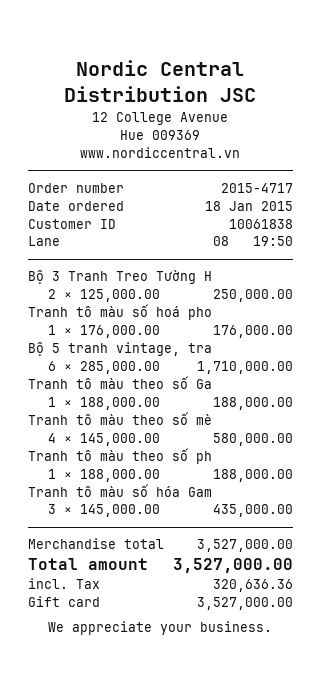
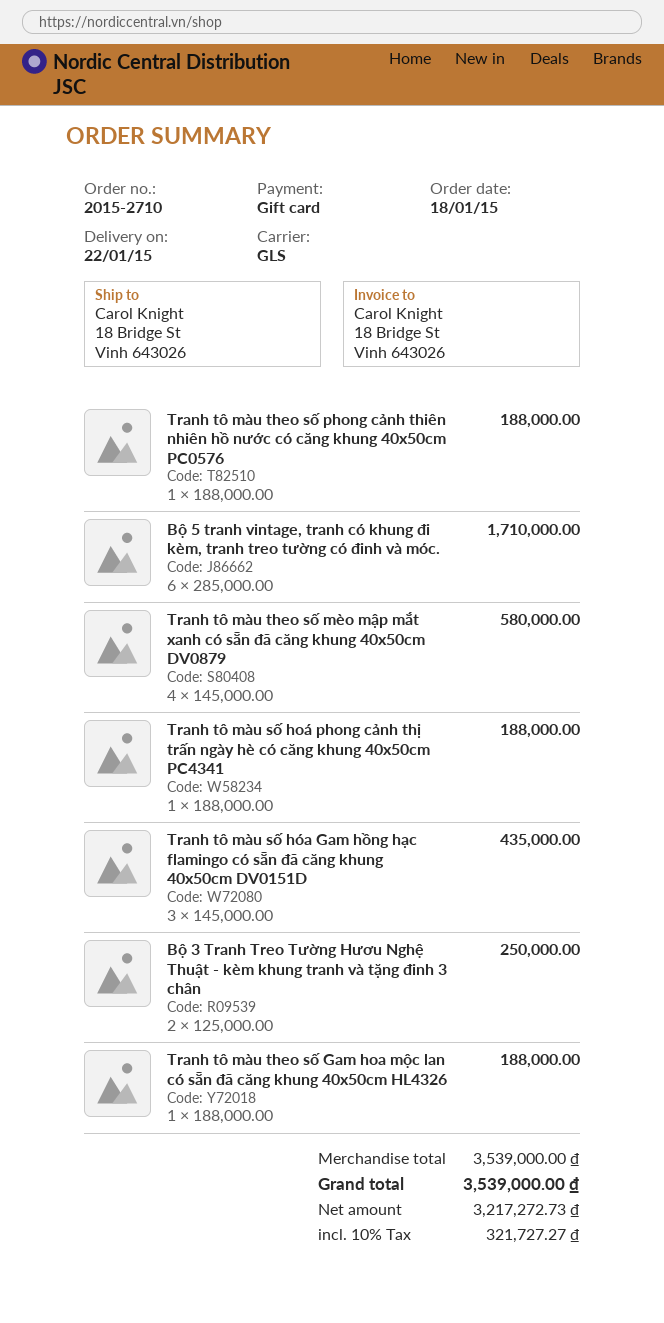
order number: 2015-4717 -> 2015-2710
Tranh tô màu số hoá pho: 1 x 176000.00 = 176000.00 -> 1 x 188000.00 = 188000.00
subtotal: 3527000.00 -> 3539000.00
tax: 320636.36 -> 321727.27
total: 3527000.00 -> 3539000.00

